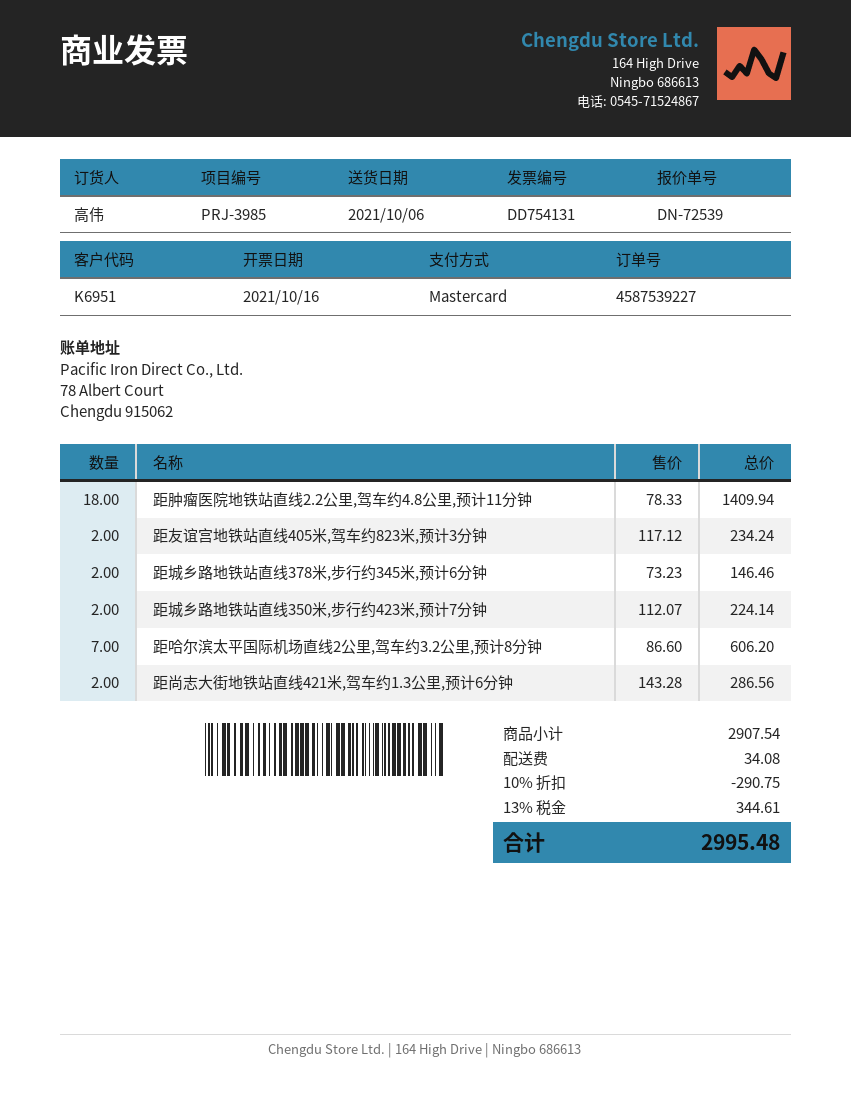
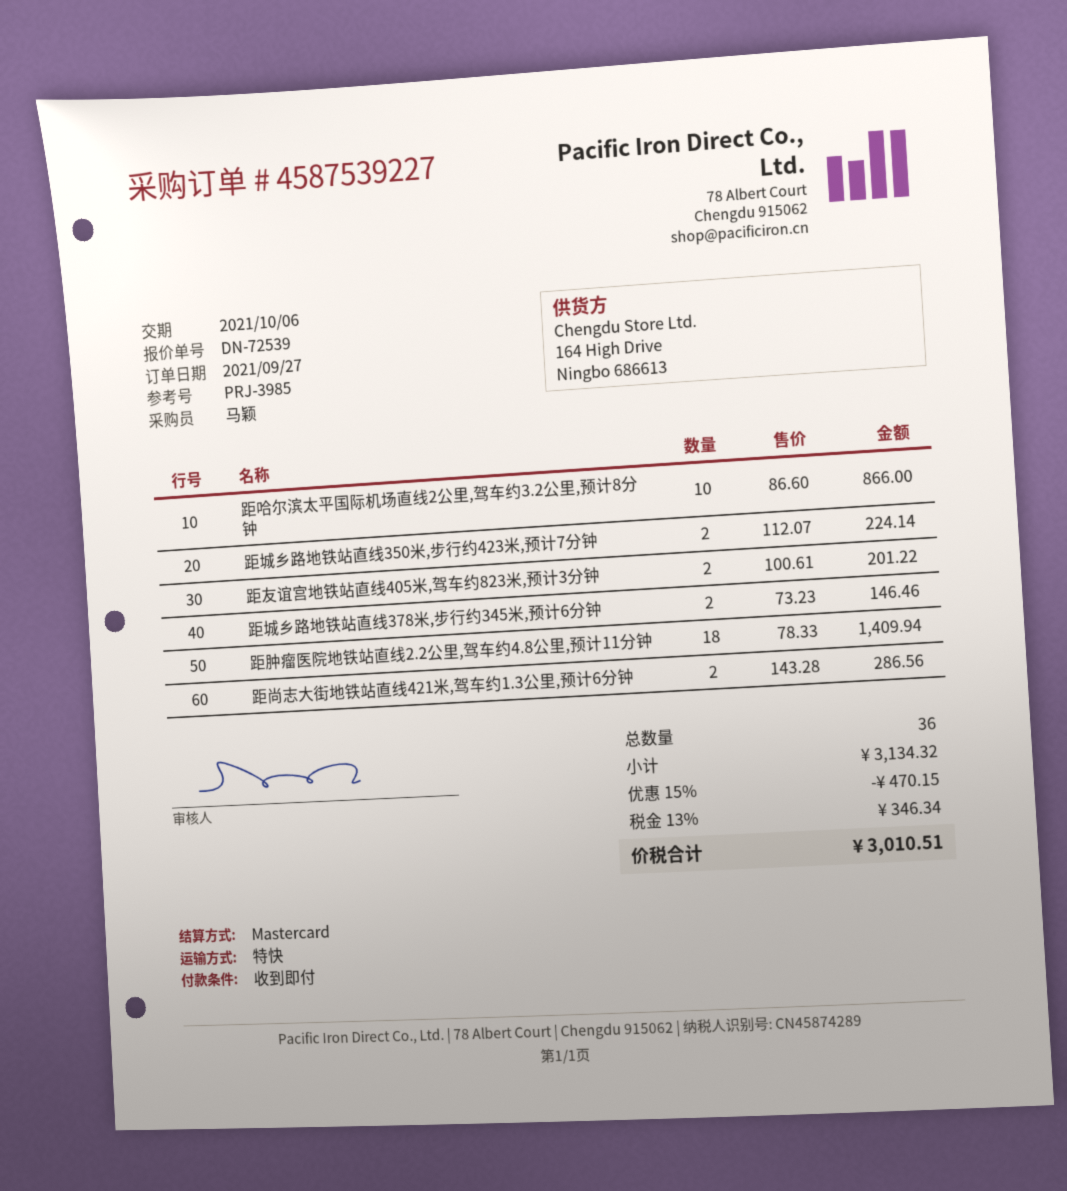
ordered by: 高伟 -> 马颖
距友谊宫地铁站直线405米,驾车约823米,预计3分钟: 2 x 117.12 = 234.24 -> 2 x 100.61 = 201.22
距哈尔滨太平国际机场直线2公里,驾车约3.2公里,预计8分钟: 7 x 86.60 = 606.20 -> 10 x 86.60 = 866.00
subtotal: 2907.54 -> 3134.32
discount: 10% = 290.75 -> 15% = 470.15
shipping: 34.08 -> none
tax: 13% = 344.61 -> 13% = 346.34
total: 2995.48 -> 3010.51

